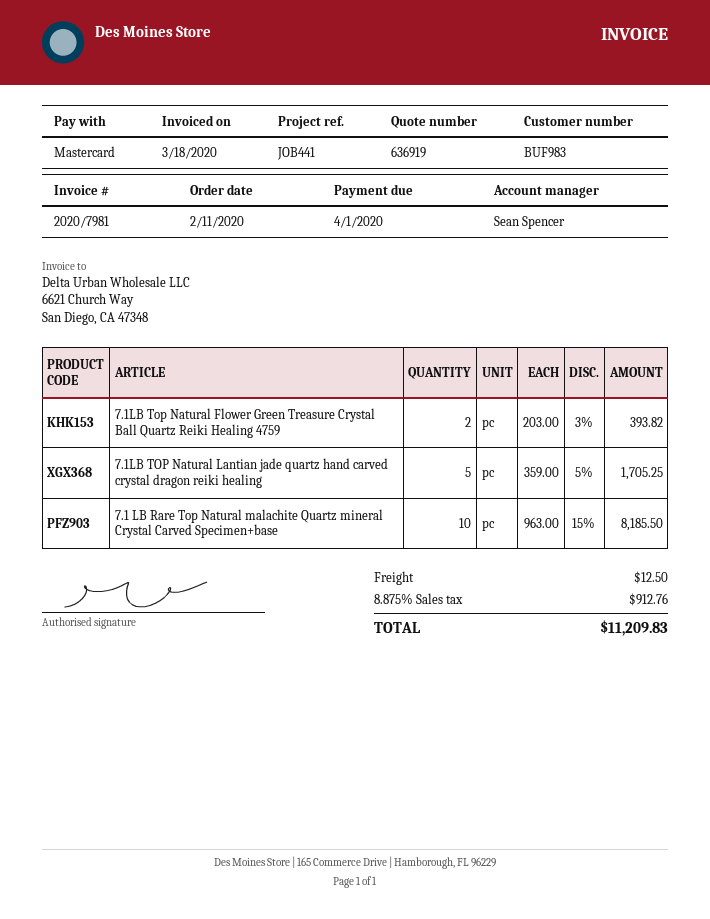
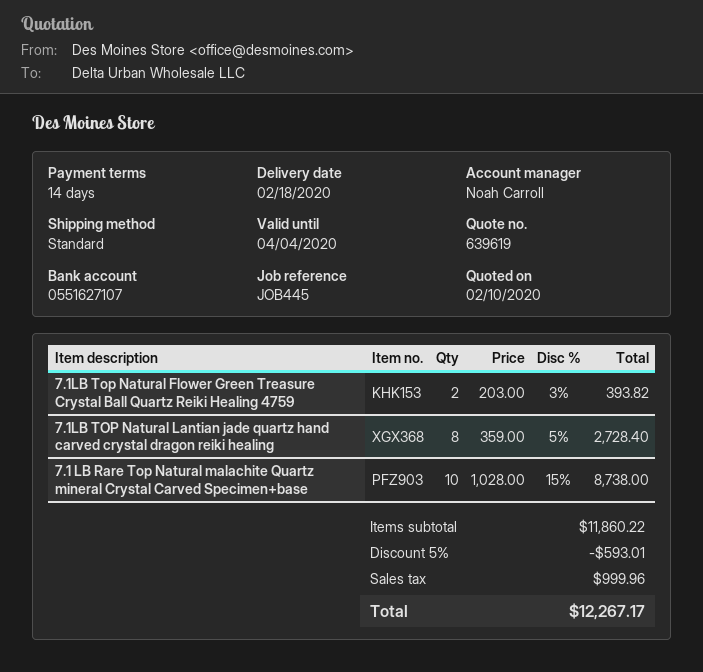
quote number: 636919 -> 639619
reference: JOB441 -> JOB445
sales rep: Sean Spencer -> Noah Carroll
7.1LB TOP Natural Lantian jade quartz hand carved crystal dragon reiki healing: 5 x 359.00 - 5% = 1705.25 -> 8 x 359.00 - 5% = 2728.40
7.1 LB Rare Top Natural malachite Quartz mineral Crystal Carved Specimen+base: 10 x 963.00 - 15% = 8185.50 -> 10 x 1028.00 - 15% = 8738.00
discount: none -> 5% = 593.01
shipping: 12.50 -> none
tax: 912.76 -> 999.96
total: 11209.83 -> 12267.17

